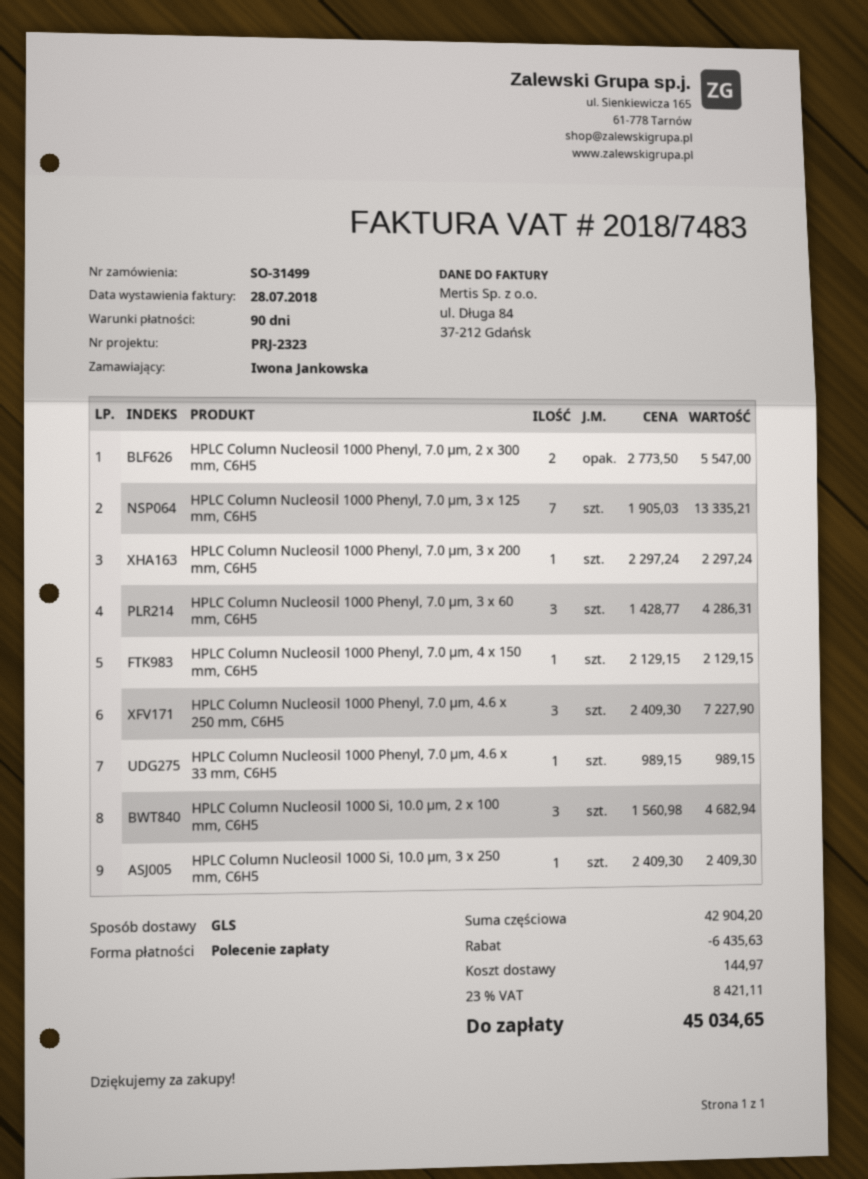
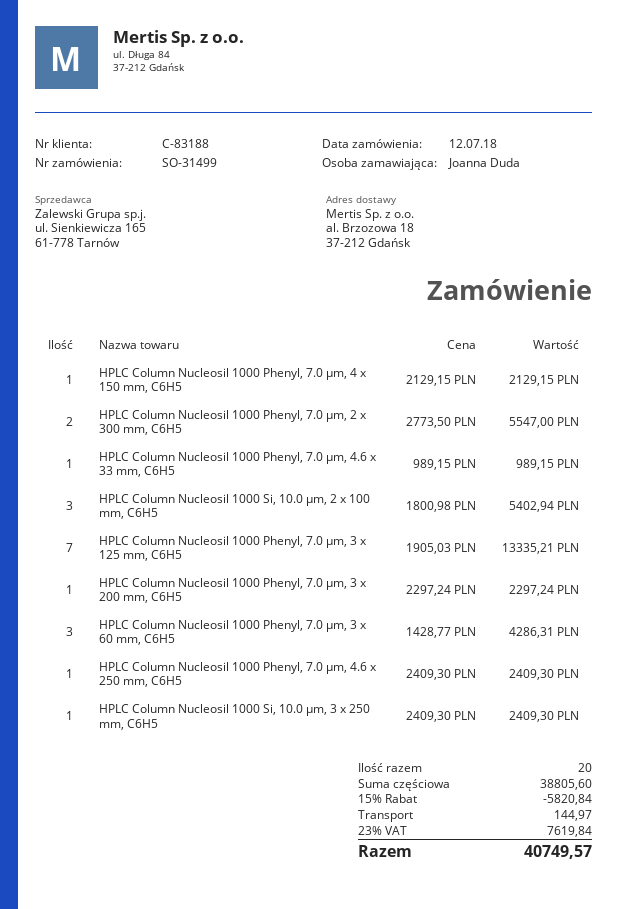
ordered by: Iwona Jankowska -> Joanna Duda
HPLC Column Nucleosil 1000 Phenyl, 7.0 µm, 4.6 x 250 mm, C6H5: 3 x 2409.30 = 7227.90 -> 1 x 2409.30 = 2409.30
HPLC Column Nucleosil 1000 Si, 10.0 µm, 2 x 100 mm, C6H5: 3 x 1560.98 = 4682.94 -> 3 x 1800.98 = 5402.94
subtotal: 42904.20 -> 38805.60
discount: 6435.63 -> 5820.84
tax: 23% = 8421.11 -> 23% = 7619.84
total: 45034.65 -> 40749.57

